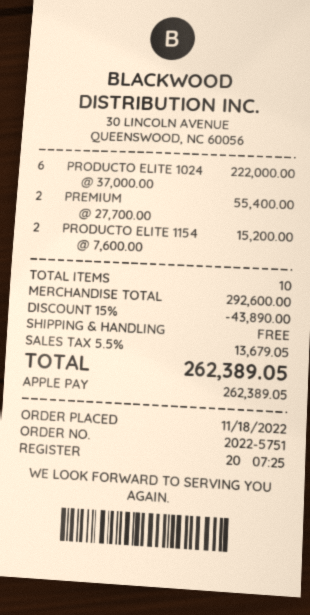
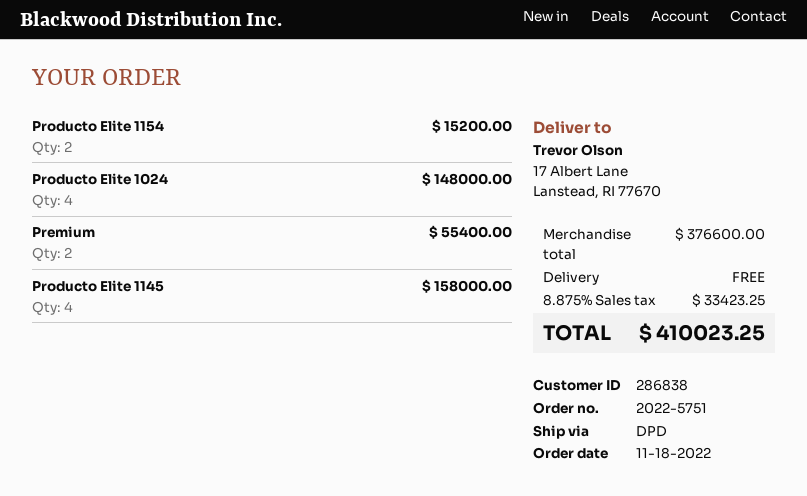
PRODUCTO ELITE 1024: 6 for 222000.00 -> 4 for 148000.00
Producto Elite 1145: none -> 4 for 158000.00
subtotal: 292600.00 -> 376600.00
discount: 15% = 43890.00 -> none
tax: 5.5% = 13679.05 -> 8.875% = 33423.25
total: 262389.05 -> 410023.25

